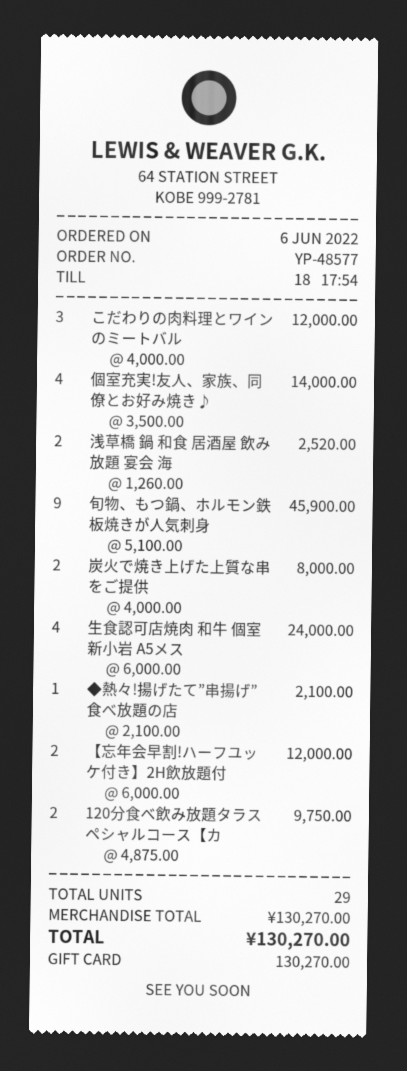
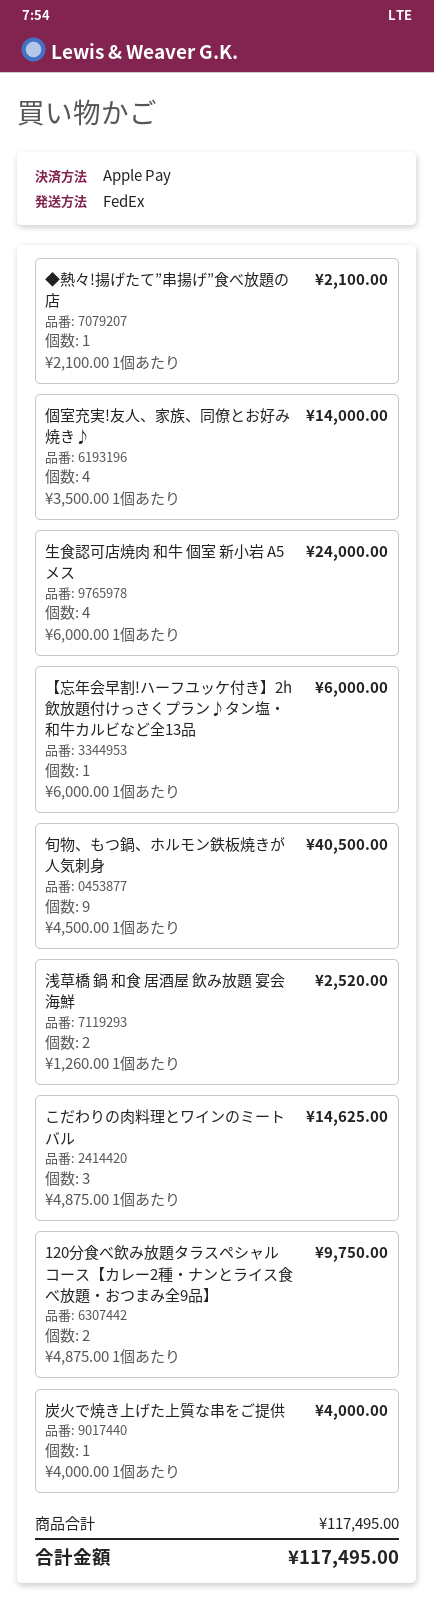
payment method: gift card -> Apple Pay
こだわりの肉料理とワインのミートバル: 3 x 4000.00 = 12000.00 -> 3 x 4875.00 = 14625.00
旬物、もつ鍋、ホルモン鉄板焼きが人気刺身: 9 x 5100.00 = 45900.00 -> 9 x 4500.00 = 40500.00
炭火で焼き上げた上質な串をご提供: 2 x 4000.00 = 8000.00 -> 1 x 4000.00 = 4000.00
【忘年会早割!ハーフユッケ付き】2H飲放題付: 2 x 6000.00 = 12000.00 -> 1 x 6000.00 = 6000.00
subtotal: 130270.00 -> 117495.00
total: 130270.00 -> 117495.00

